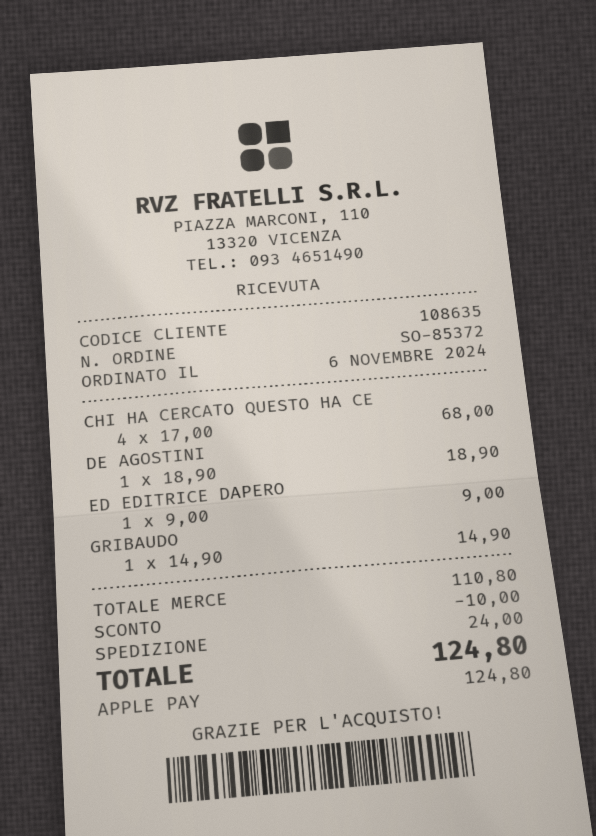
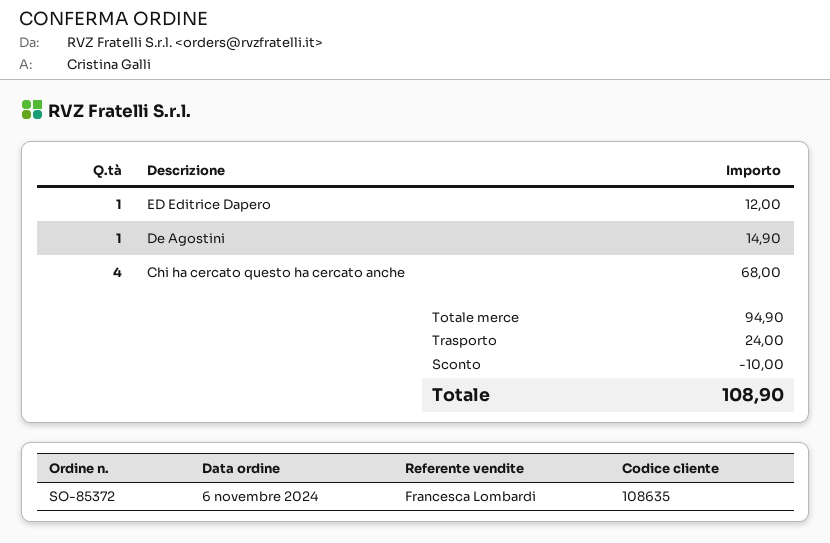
DE AGOSTINI: 1 for 18.90 -> 1 for 14.90
ED EDITRICE DAPERO: 1 for 9.00 -> 1 for 12.00
GRIBAUDO: 1 for 14.90 -> none
subtotal: 110.80 -> 94.90
total: 124.80 -> 108.90

